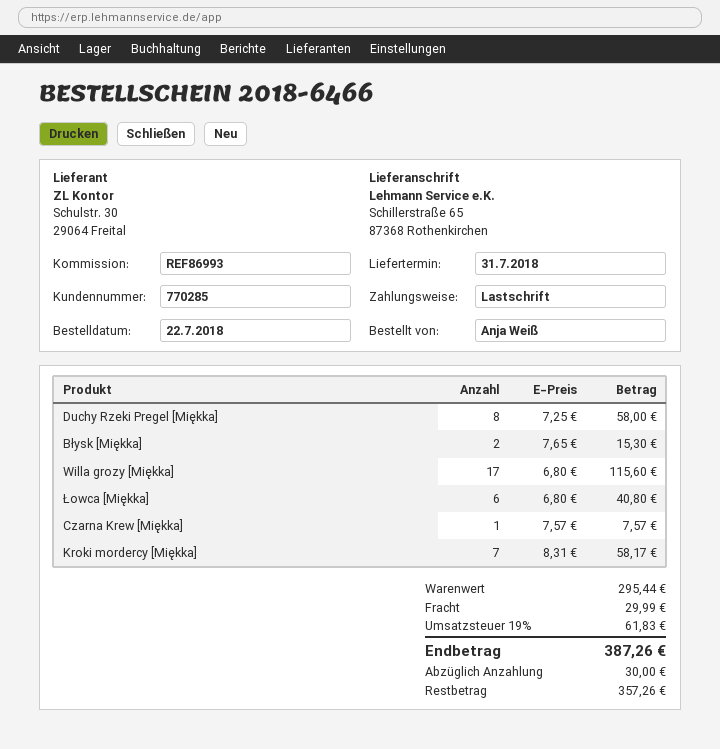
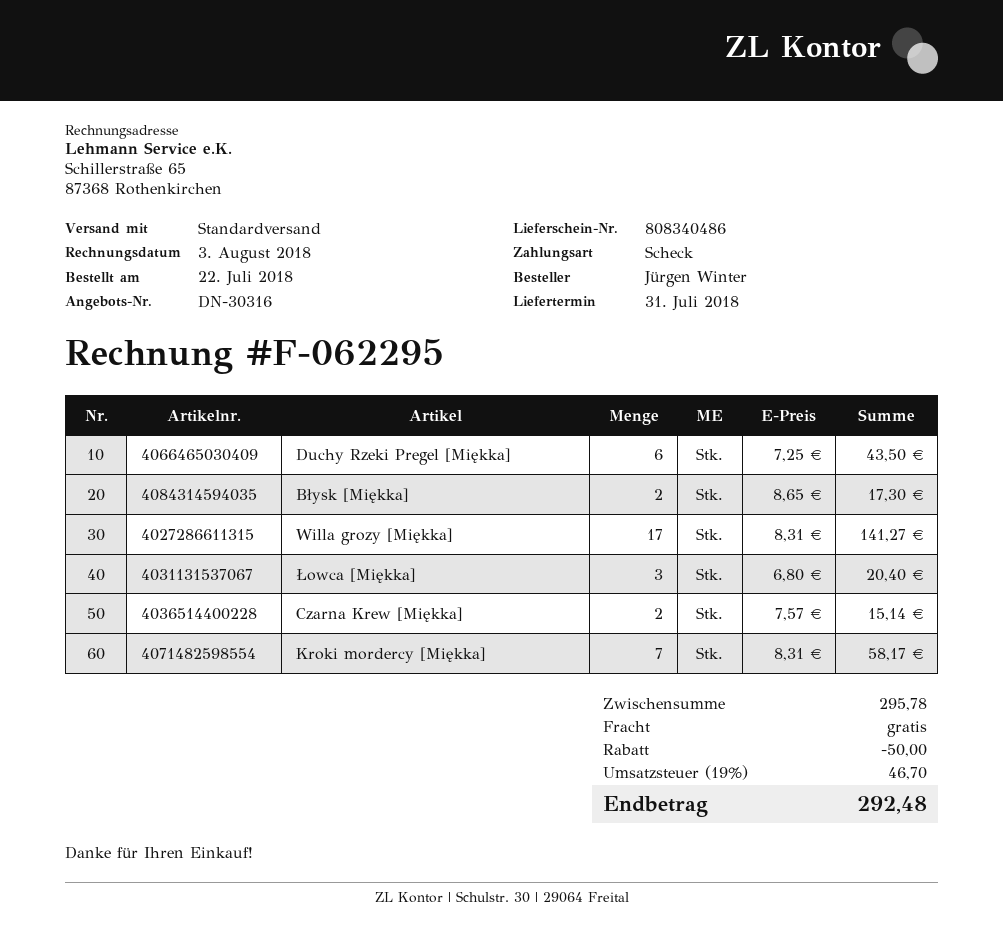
ordered by: Anja Weiß -> Jürgen Winter
payment method: direct debit -> cheque
Duchy Rzeki Pregel [Miękka]: 8 x 7.25 = 58.00 -> 6 x 7.25 = 43.50
Błysk [Miękka]: 2 x 7.65 = 15.30 -> 2 x 8.65 = 17.30
Willa grozy [Miękka]: 17 x 6.80 = 115.60 -> 17 x 8.31 = 141.27
Łowca [Miękka]: 6 x 6.80 = 40.80 -> 3 x 6.80 = 20.40
Czarna Krew [Miękka]: 1 x 7.57 = 7.57 -> 2 x 7.57 = 15.14
subtotal: 295.44 -> 295.78
discount: none -> 50.00
shipping: 29.99 -> 0.00
tax: 19% = 61.83 -> 19% = 46.70
total: 387.26 -> 292.48

